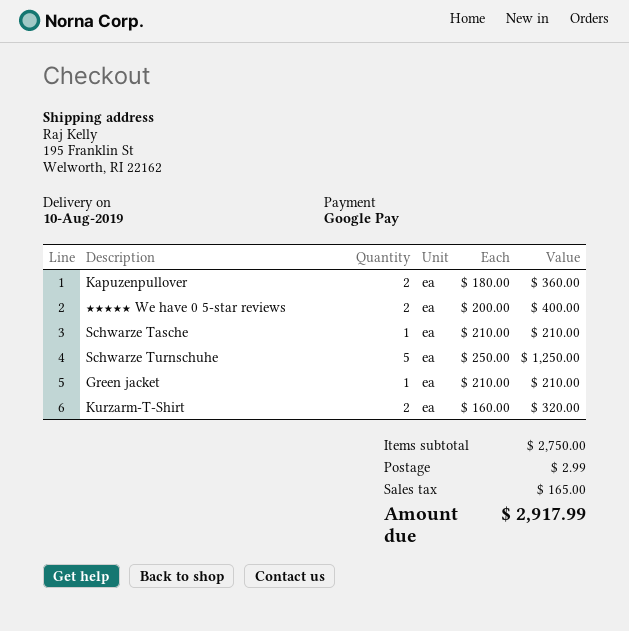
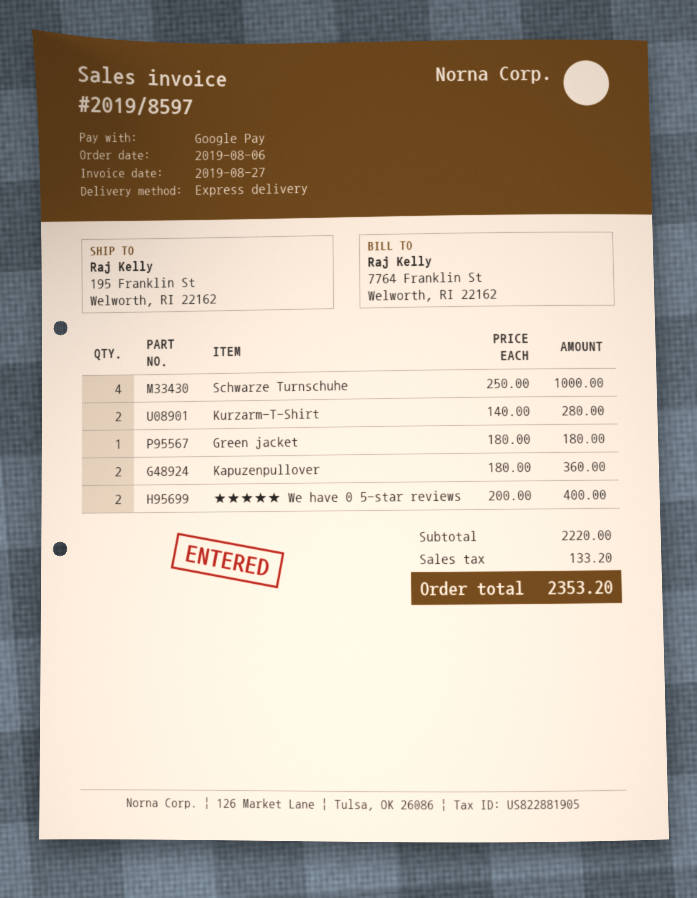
Schwarze Tasche: 1 x 210.00 = 210.00 -> none
Schwarze Turnschuhe: 5 x 250.00 = 1250.00 -> 4 x 250.00 = 1000.00
Green jacket: 1 x 210.00 = 210.00 -> 1 x 180.00 = 180.00
Kurzarm-T-Shirt: 2 x 160.00 = 320.00 -> 2 x 140.00 = 280.00
subtotal: 2750.00 -> 2220.00
shipping: 2.99 -> none
tax: 165.00 -> 133.20
total: 2917.99 -> 2353.20

